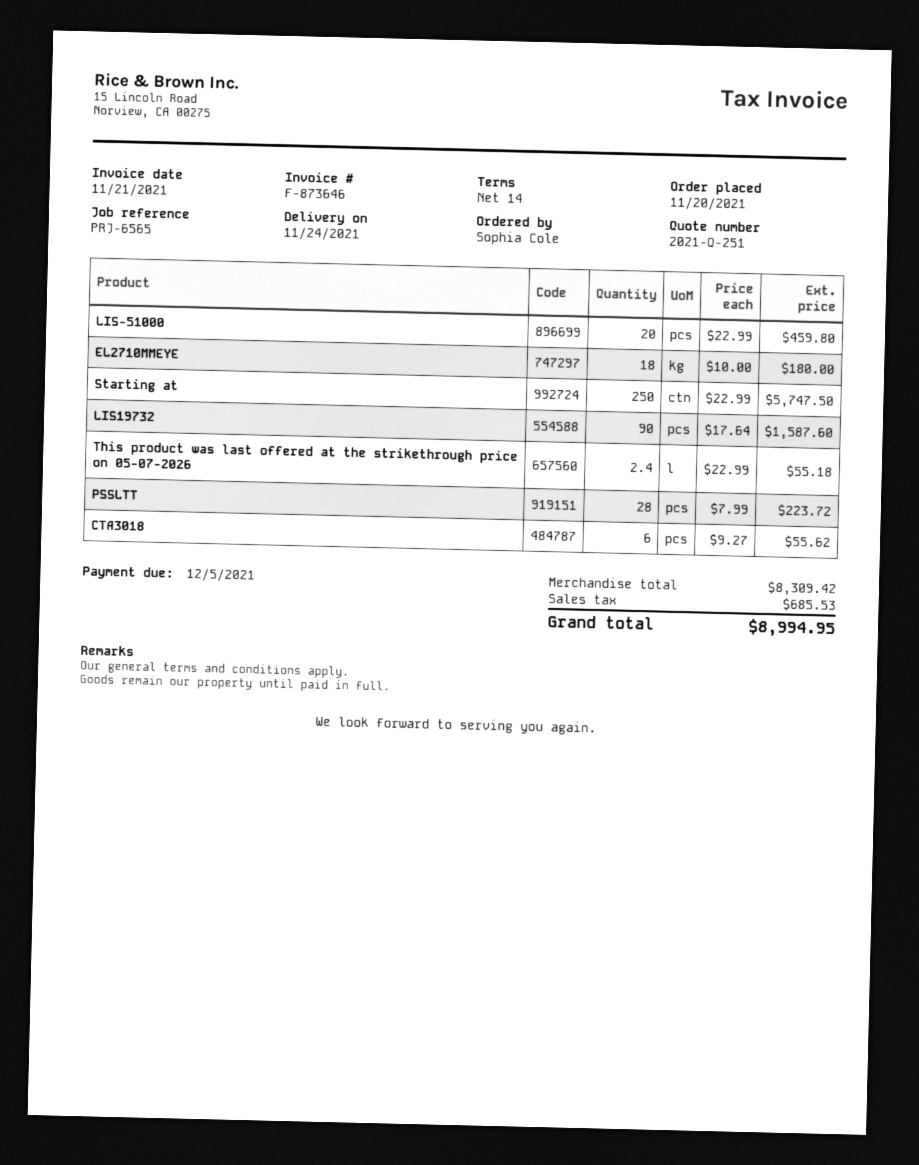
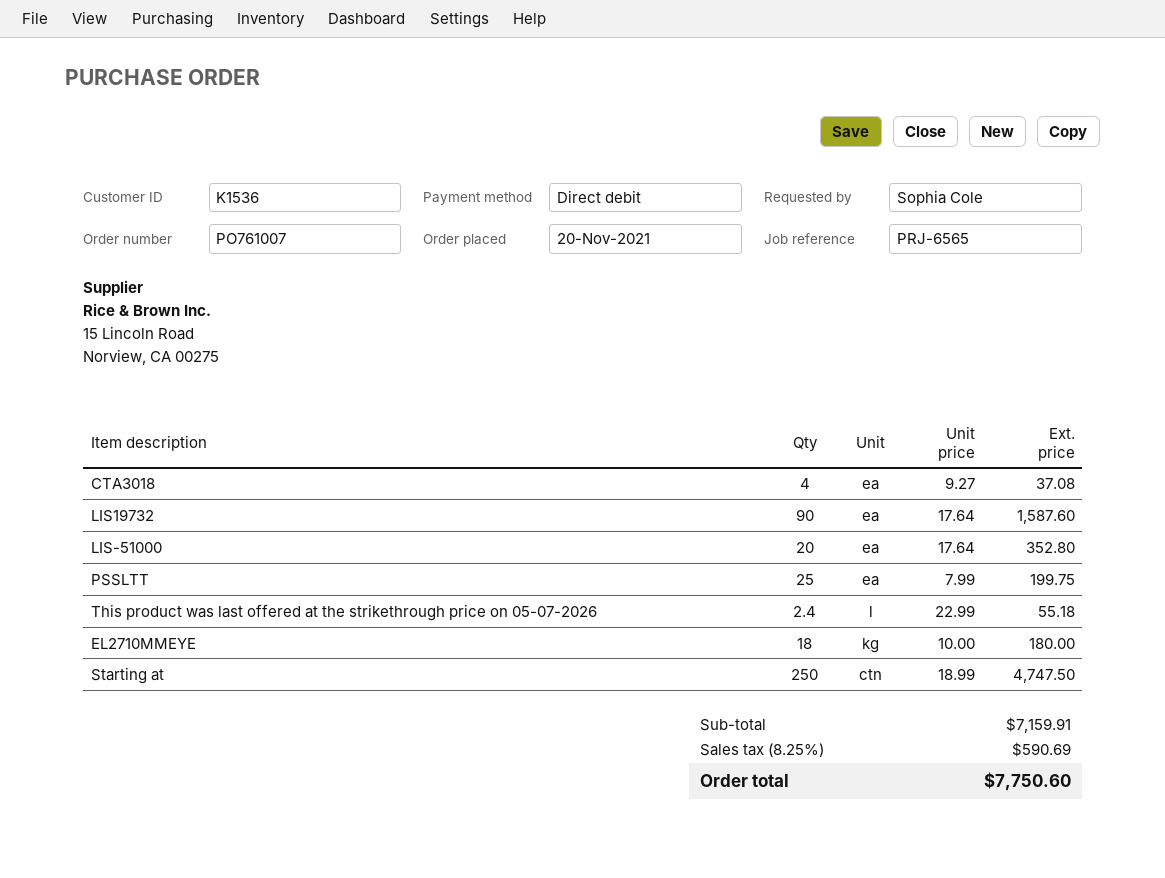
LIS-51000: 20 x 22.99 = 459.80 -> 20 x 17.64 = 352.80
Starting at: 250 x 22.99 = 5747.50 -> 250 x 18.99 = 4747.50
PSSLTT: 28 x 7.99 = 223.72 -> 25 x 7.99 = 199.75
CTA3018: 6 x 9.27 = 55.62 -> 4 x 9.27 = 37.08
subtotal: 8309.42 -> 7159.91
tax: 685.53 -> 590.69
total: 8994.95 -> 7750.60

